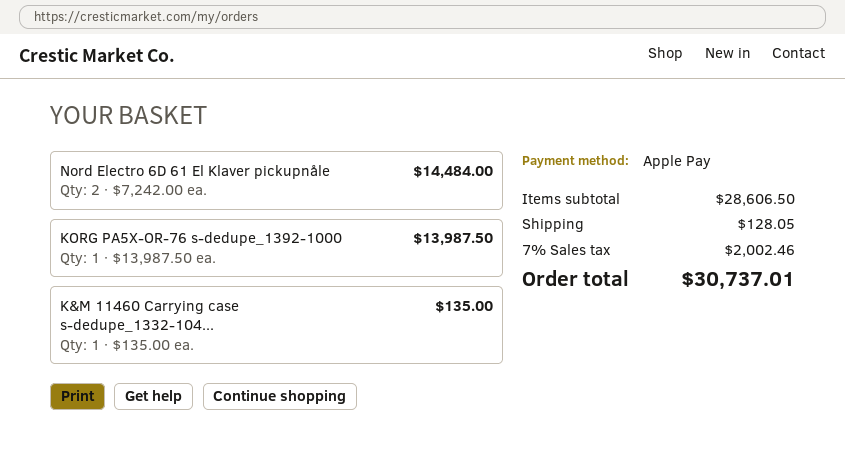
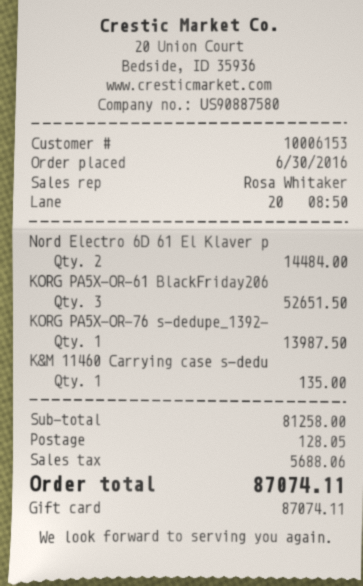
payment method: Apple Pay -> gift card
KORG PA5X-OR-61 BlackFriday206: none -> 3 for 52651.50
subtotal: 28606.50 -> 81258.00
tax: 2002.46 -> 5688.06
total: 30737.01 -> 87074.11

